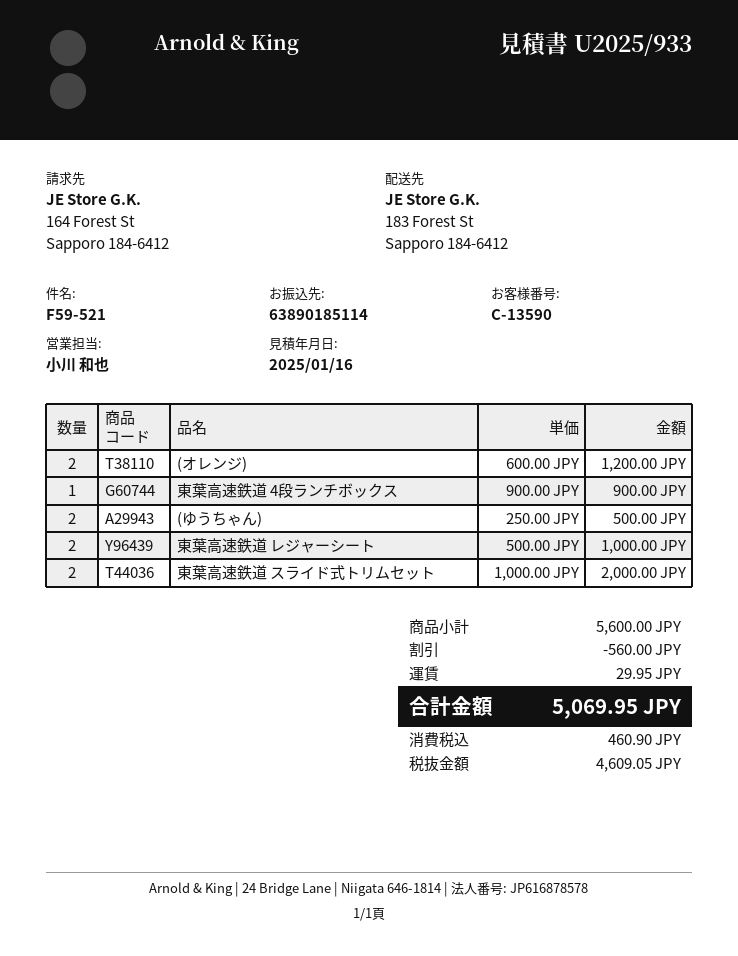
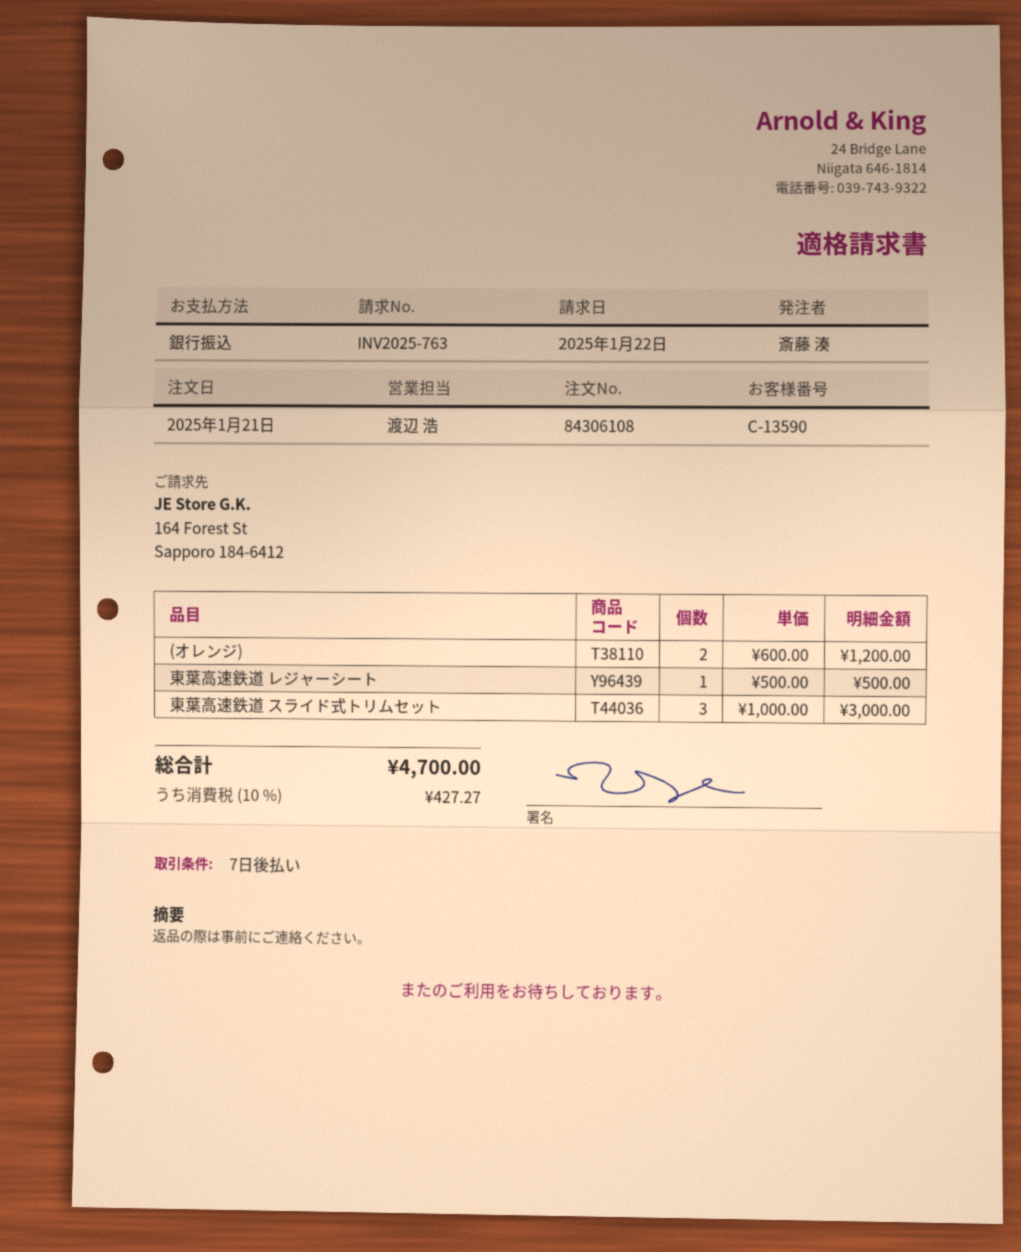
sales rep: 小川 和也 -> 渡辺 浩
東葉高速鉄道 4段ランチボックス: 1 x 900.00 = 900.00 -> none
(ゆうちゃん): 2 x 250.00 = 500.00 -> none
東葉高速鉄道 レジャーシート: 2 x 500.00 = 1000.00 -> 1 x 500.00 = 500.00
東葉高速鉄道 スライド式トリムセット: 2 x 1000.00 = 2000.00 -> 3 x 1000.00 = 3000.00
discount: 560.00 -> none
shipping: 29.95 -> none
tax: 460.90 -> 427.27
total: 5069.95 -> 4700.00

